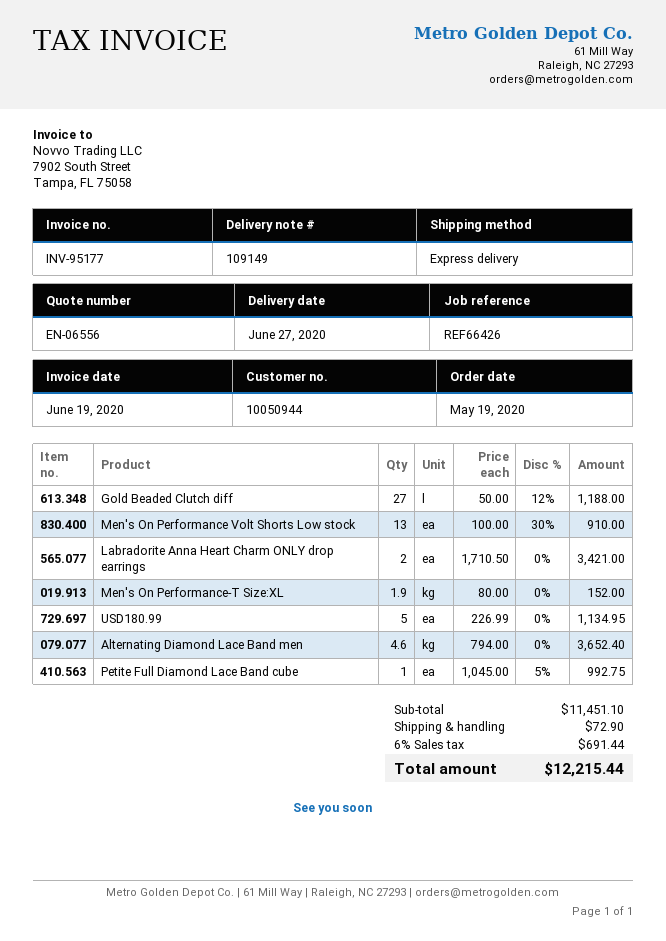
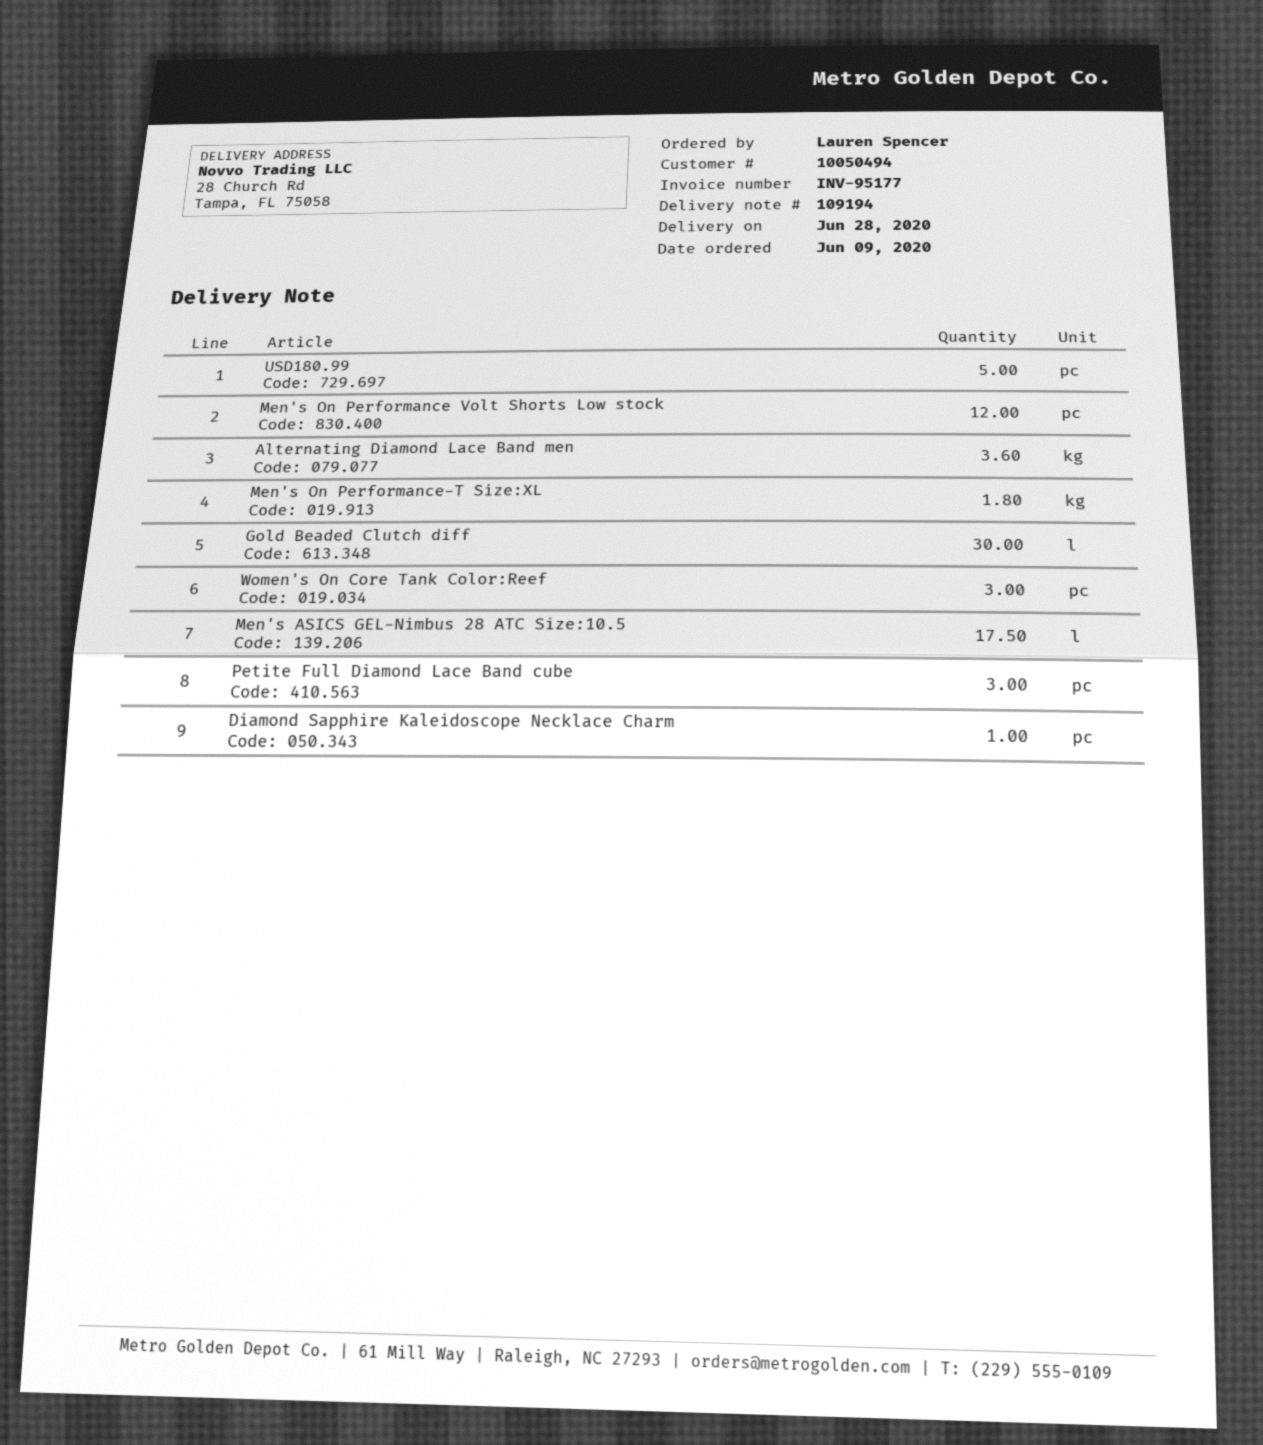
order date: 2020-05-19 -> 2020-06-09
delivery note number: 109149 -> 109194
delivery date: 2020-06-27 -> 2020-06-28
customer number: 10050944 -> 10050494
Gold Beaded Clutch diff: 27 -> 30
Men's On Performance Volt Shorts Low stock: 13 -> 12
Labradorite Anna Heart Charm ONLY drop earrings: 2 -> none
Men's On Performance-T Size:XL: 1.9 -> 1.8
Alternating Diamond Lace Band men: 4.6 -> 3.6
Petite Full Diamond Lace Band cube: 1 -> 3
Women's On Core Tank Color:Reef: none -> 3
Men's ASICS GEL-Nimbus 28 ATC Size:10.5: none -> 17.5
Diamond Sapphire Kaleidoscope Necklace Charm: none -> 1

